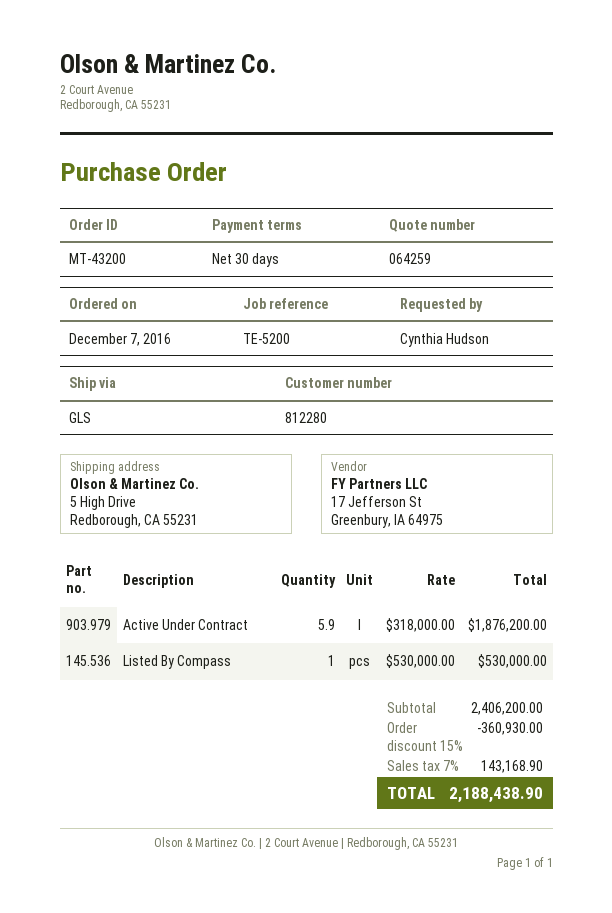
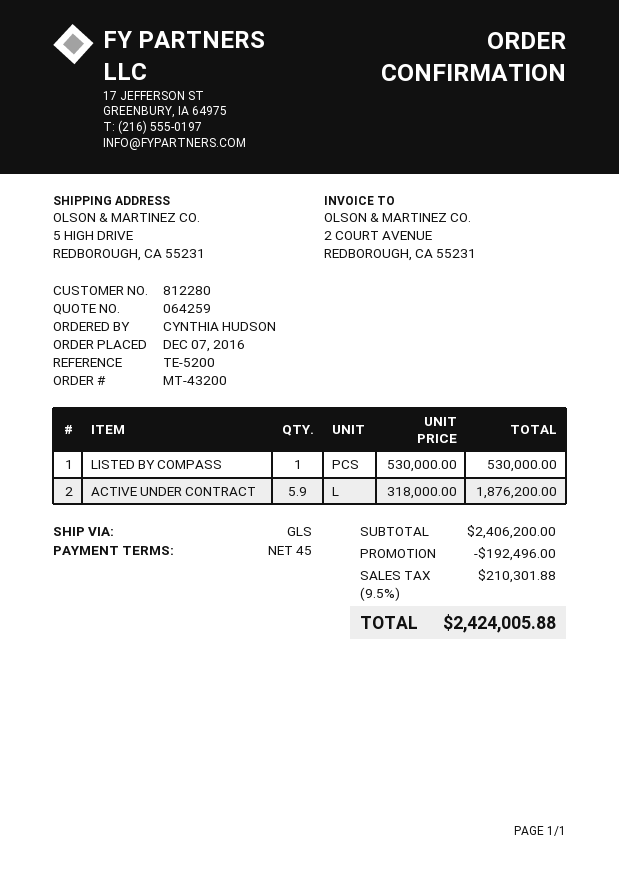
payment terms: 30 days -> 45 days
discount: 360930.00 -> 192496.00
tax: 7% = 143168.90 -> 9.5% = 210301.88
total: 2188438.90 -> 2424005.88

